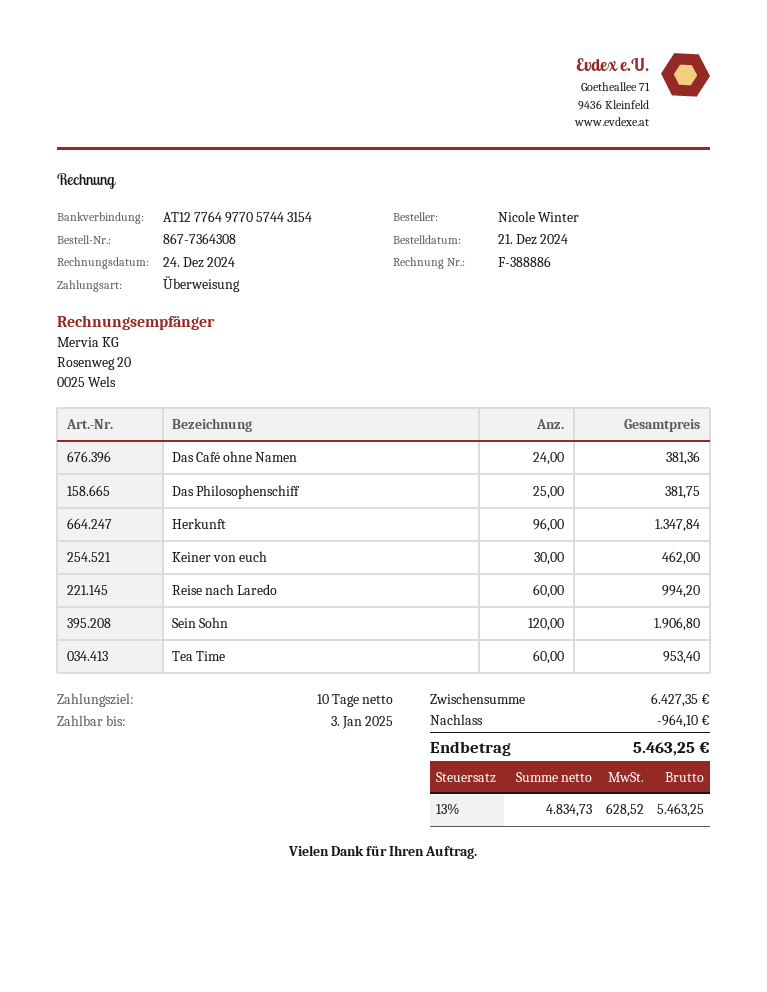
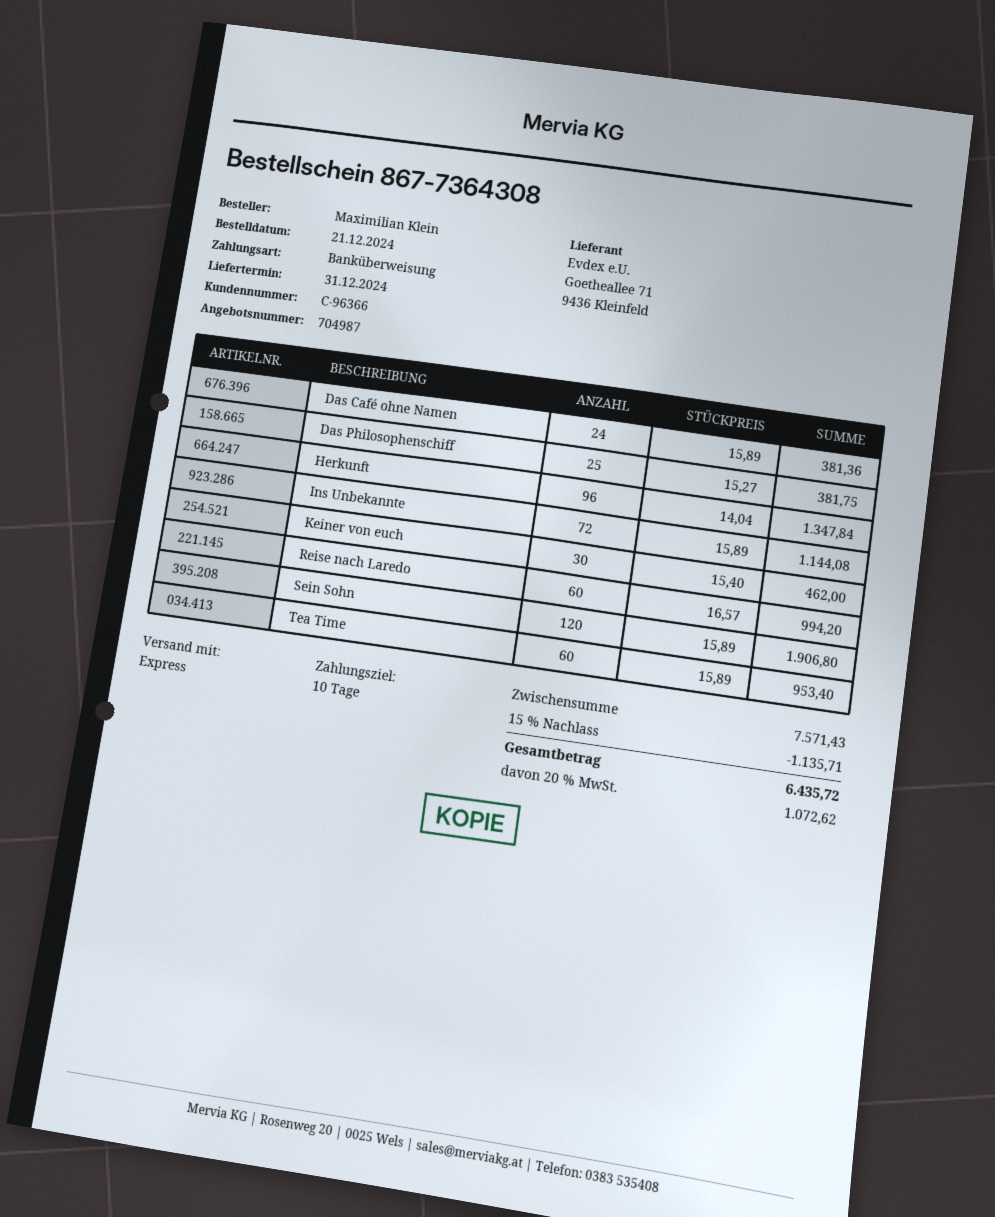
ordered by: Nicole Winter -> Maximilian Klein
Ins Unbekannte: none -> 72 for 1144.08
subtotal: 6427.35 -> 7571.43
discount: 964.10 -> 1135.71
tax: 13% = 628.52 -> 20% = 1072.62
total: 5463.25 -> 6435.72

